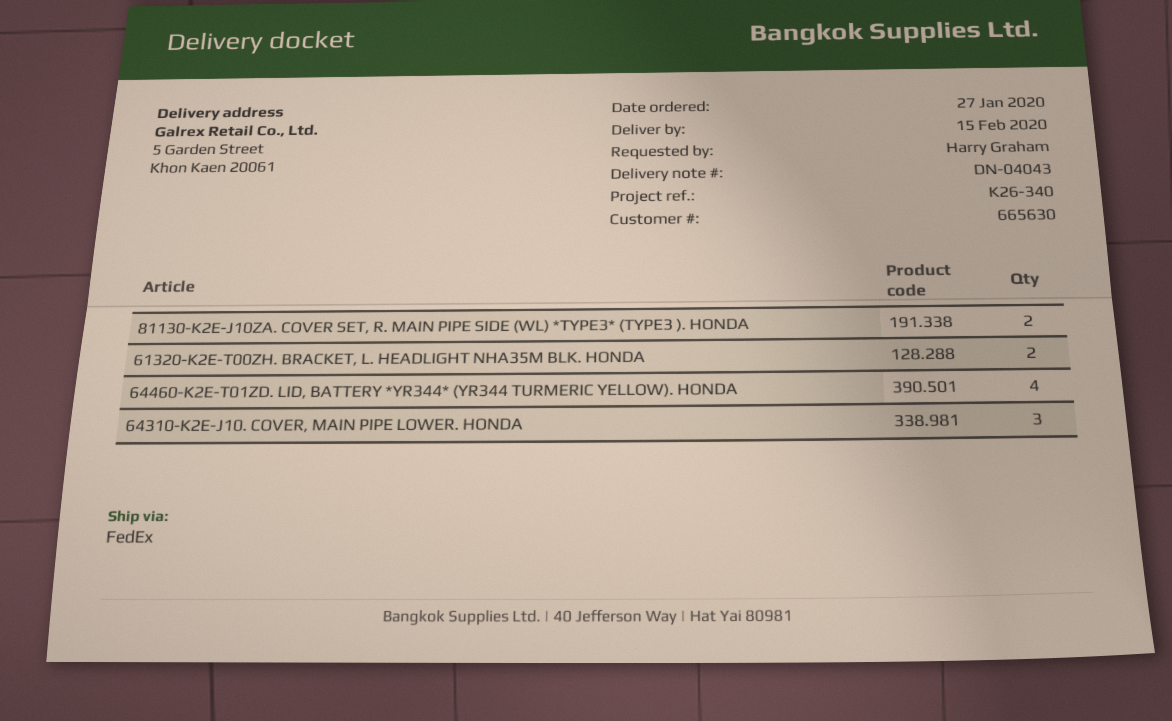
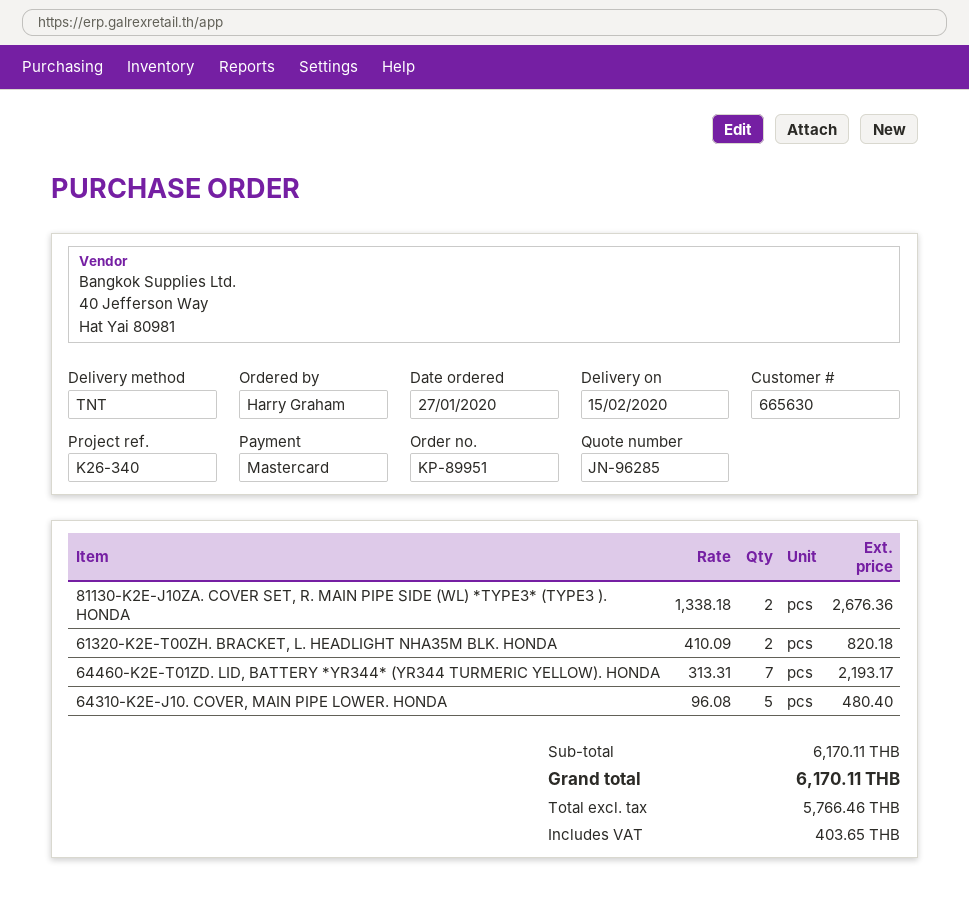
shipping method: FedEx -> TNT
64460-K2E-T01ZD. LID, BATTERY *YR344* (YR344 TURMERIC YELLOW). HONDA: 4 -> 7
64310-K2E-J10. COVER, MAIN PIPE LOWER. HONDA: 3 -> 5

